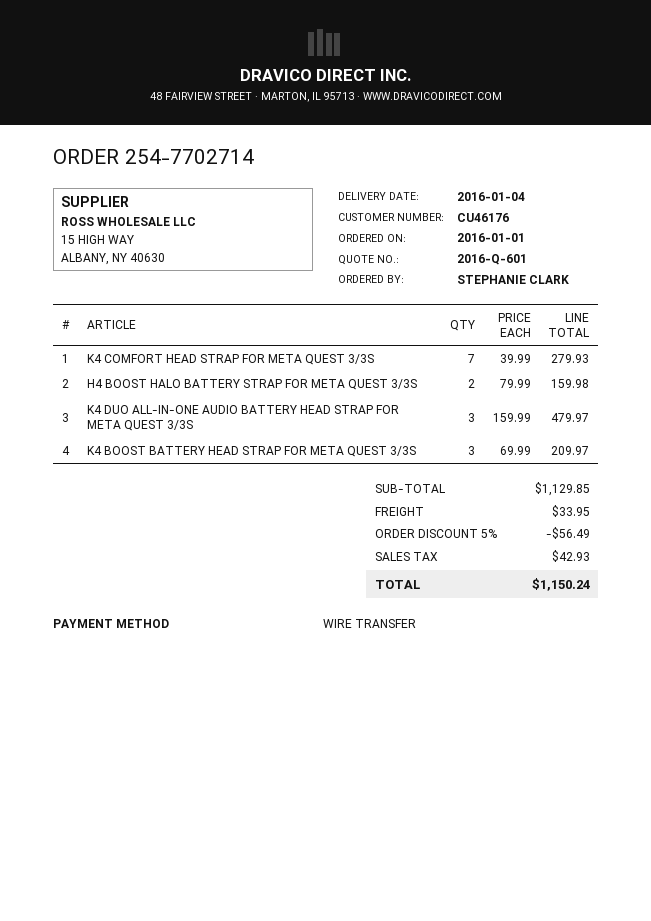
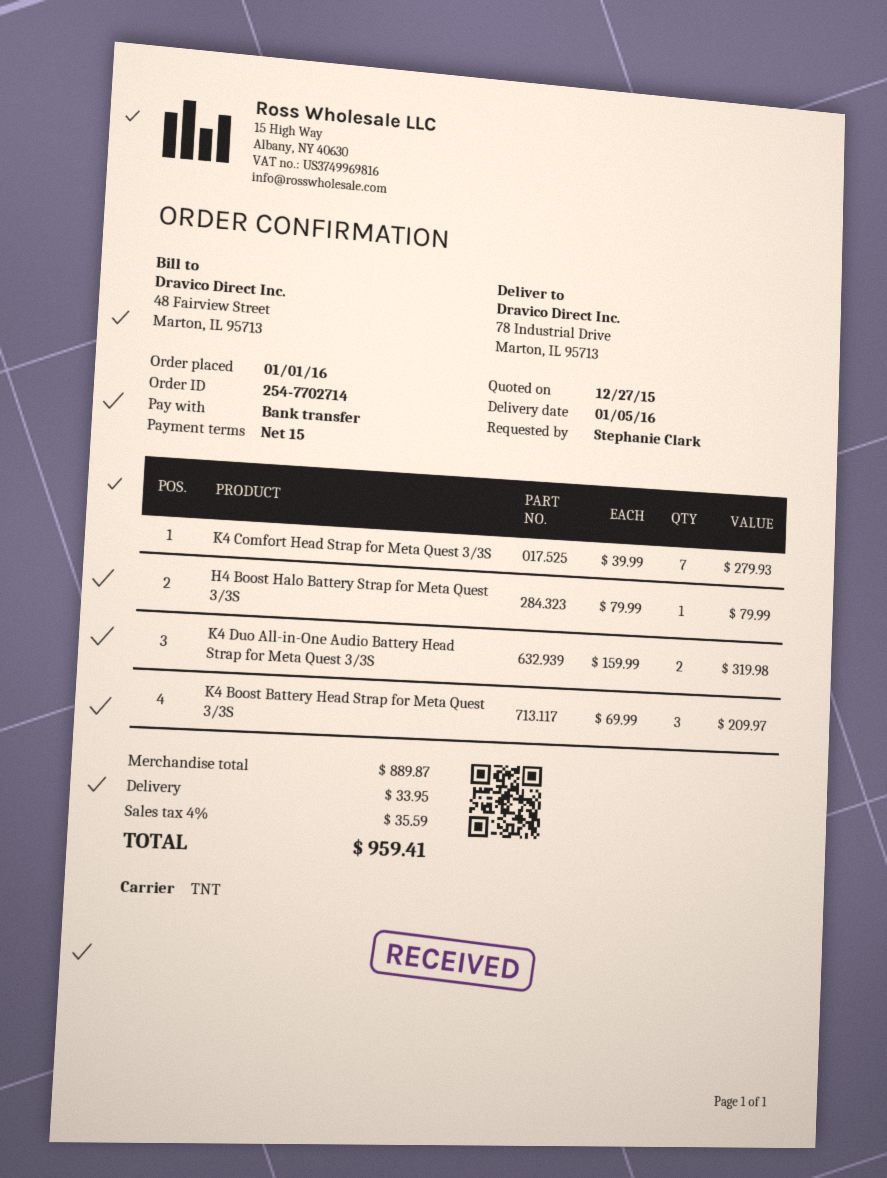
delivery date: 2016-01-04 -> 2016-01-05
H4 BOOST HALO BATTERY STRAP FOR META QUEST 3/3S: 2 x 79.99 = 159.98 -> 1 x 79.99 = 79.99
K4 DUO ALL-IN-ONE AUDIO BATTERY HEAD STRAP FOR META QUEST 3/3S: 3 x 159.99 = 479.97 -> 2 x 159.99 = 319.98
subtotal: 1129.85 -> 889.87
discount: 5% = 56.49 -> none
tax: 42.93 -> 35.59
total: 1150.24 -> 959.41

